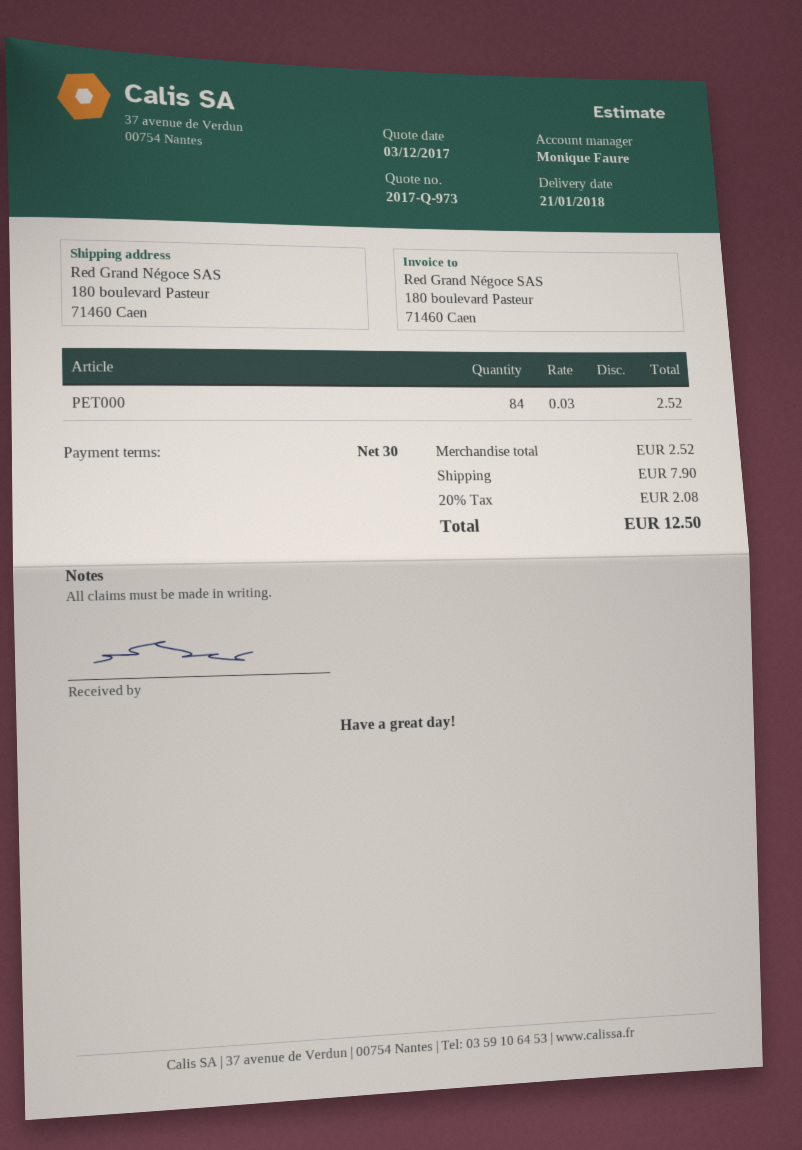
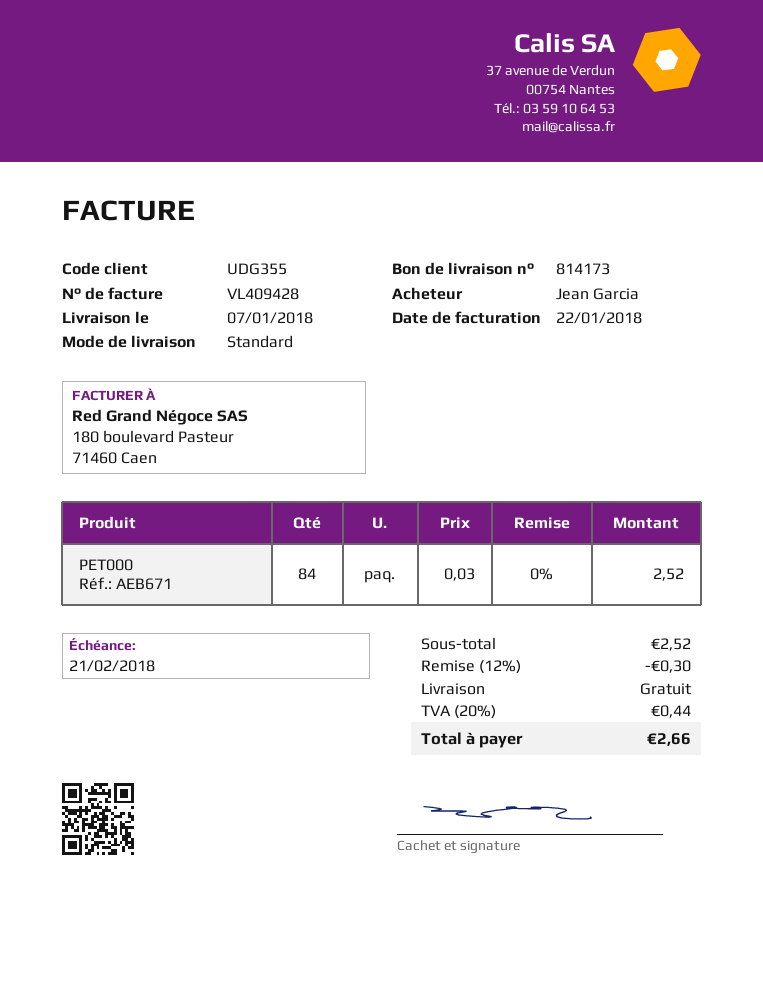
delivery date: 2018-01-21 -> 2018-01-07
discount: none -> 12% = 0.30
shipping: 7.90 -> 0.00
tax: 20% = 2.08 -> 20% = 0.44
total: 12.50 -> 2.66

